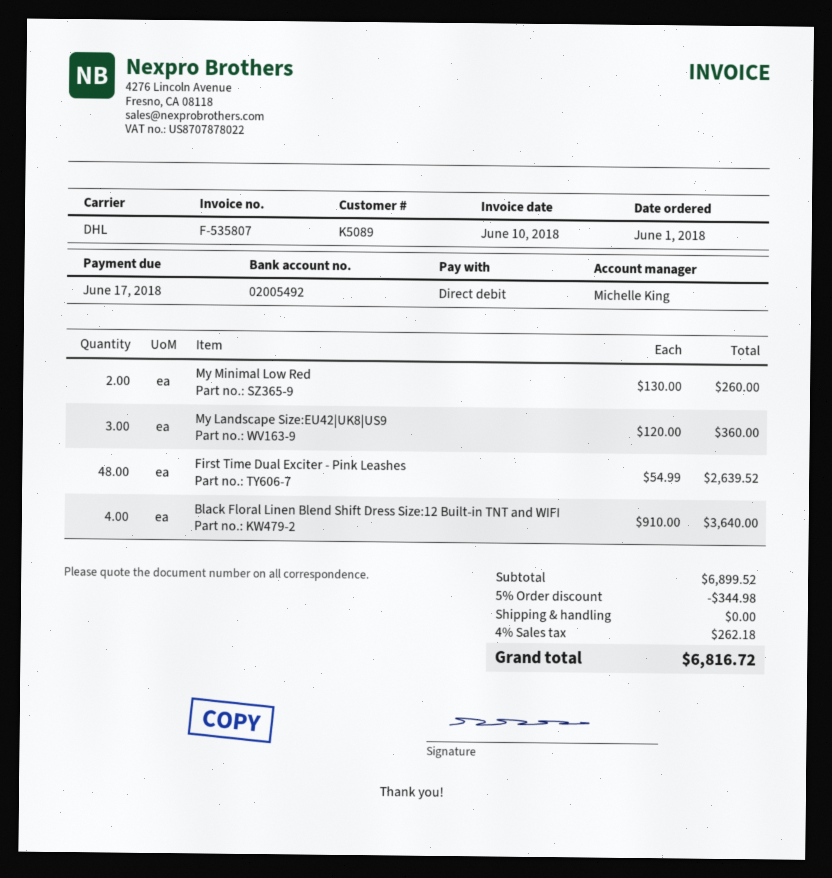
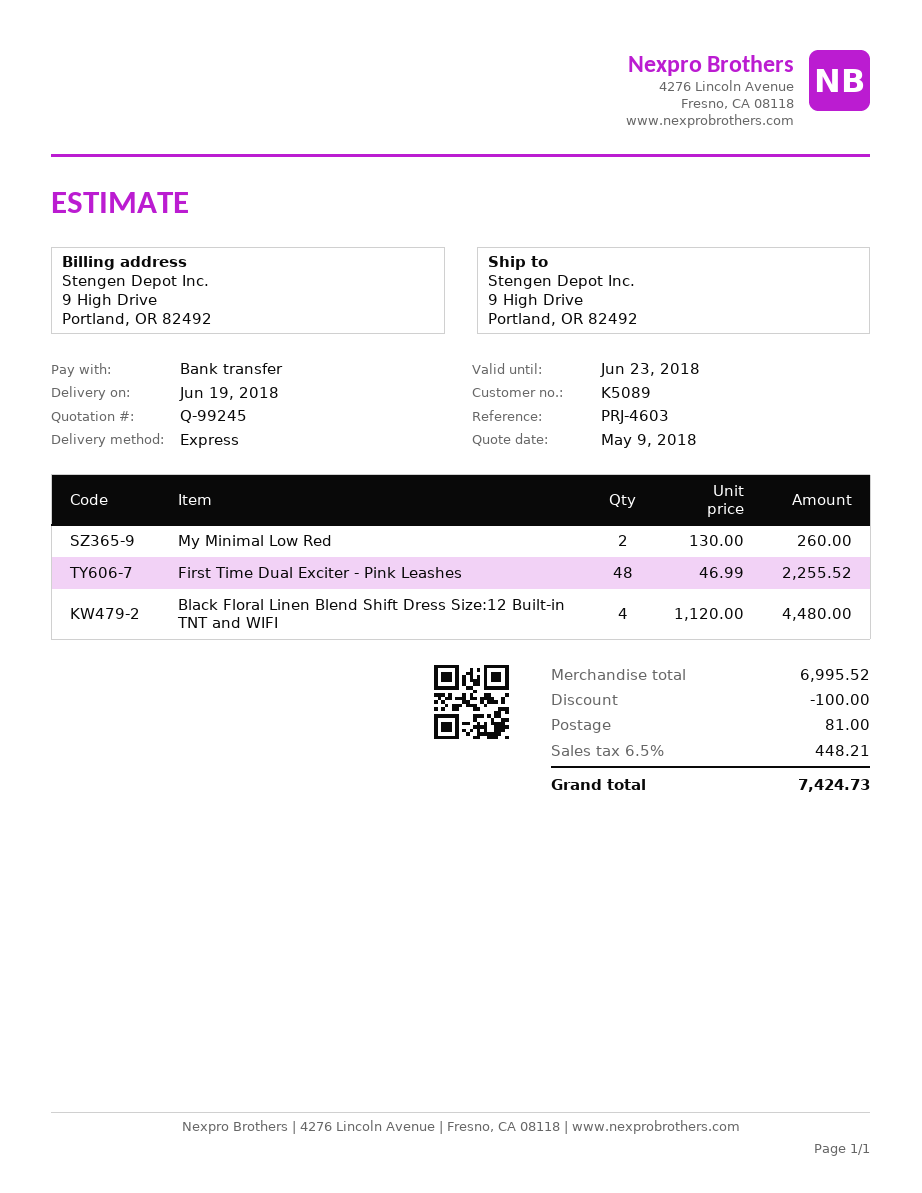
payment method: direct debit -> bank transfer
shipping method: DHL -> express
My Landscape Size:EU42|UK8|US9: 3 x 120.00 = 360.00 -> none
First Time Dual Exciter - Pink Leashes: 48 x 54.99 = 2639.52 -> 48 x 46.99 = 2255.52
Black Floral Linen Blend Shift Dress Size:12 Built-in TNT and WIFI: 4 x 910.00 = 3640.00 -> 4 x 1120.00 = 4480.00
subtotal: 6899.52 -> 6995.52
discount: 344.98 -> 100.00
shipping: 0.00 -> 81.00
tax: 4% = 262.18 -> 6.5% = 448.21
total: 6816.72 -> 7424.73

